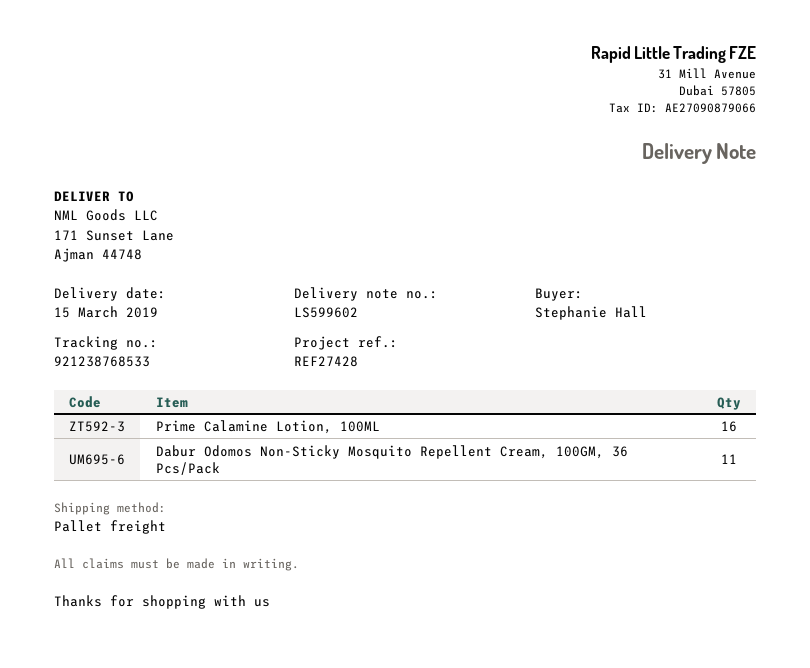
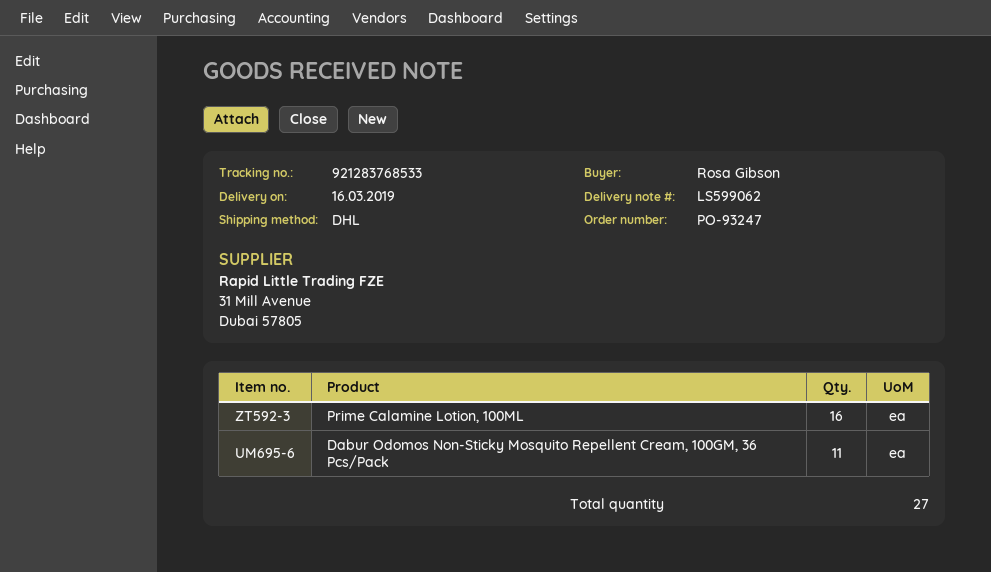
delivery note number: LS599602 -> LS599062
delivery date: 2019-03-15 -> 2019-03-16
ordered by: Stephanie Hall -> Rosa Gibson
shipping method: pallet freight -> DHL
tracking number: 921238768533 -> 921283768533

